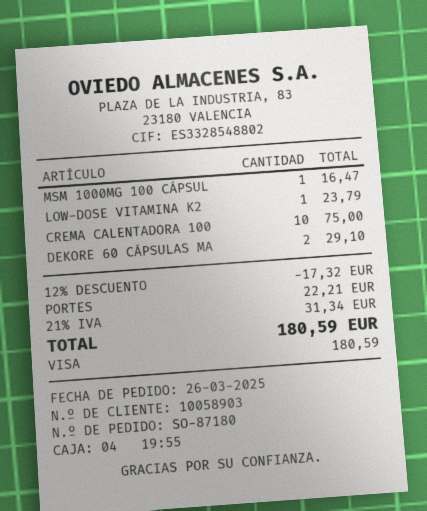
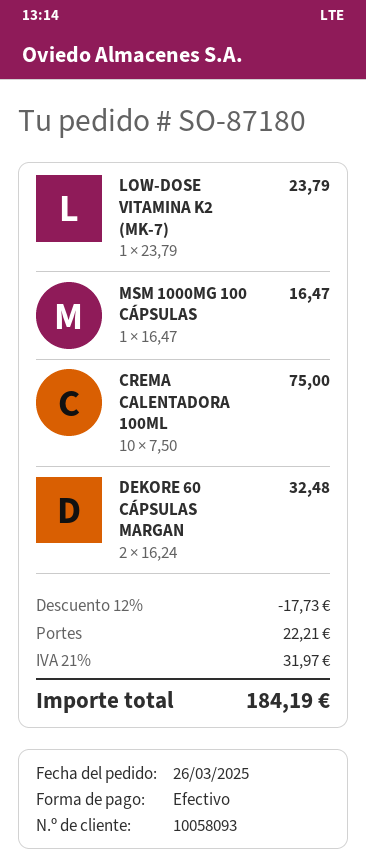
customer number: 10058903 -> 10058093
payment method: Visa -> cash
DEKORE 60 CÁPSULAS MA: 2 for 29.10 -> 2 for 32.48
discount: 12% = 17.32 -> 12% = 17.73
tax: 21% = 31.34 -> 21% = 31.97
total: 180.59 -> 184.19

